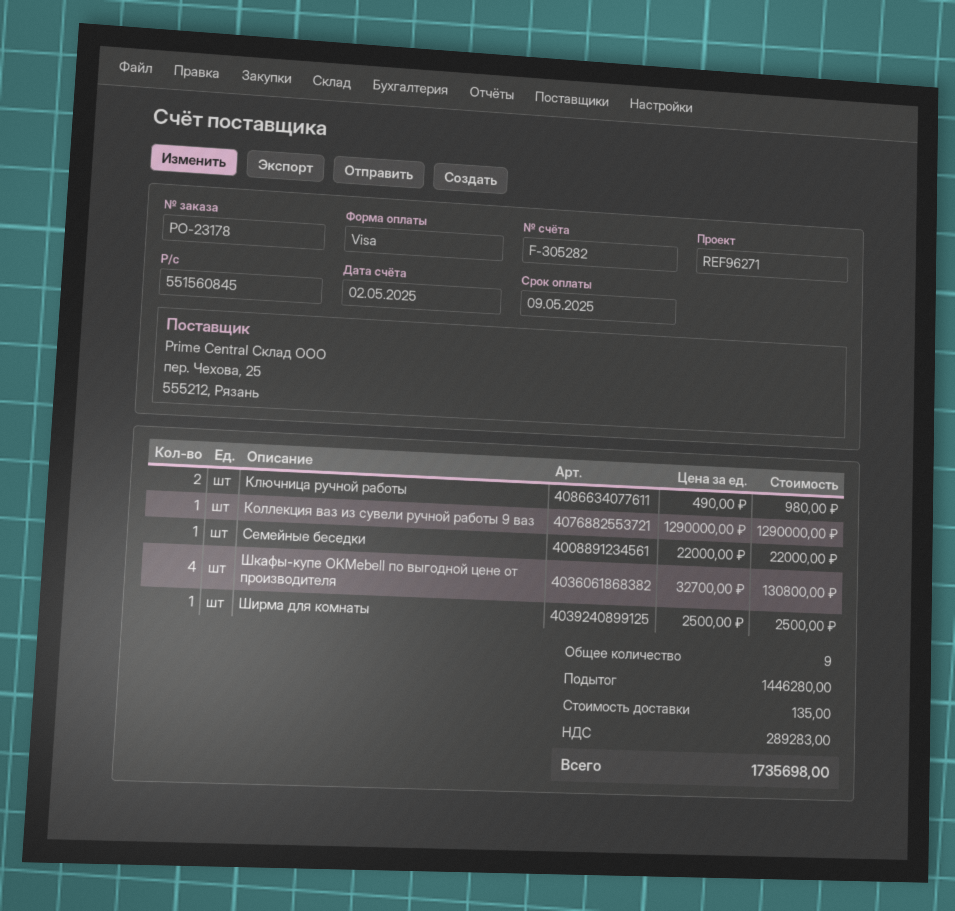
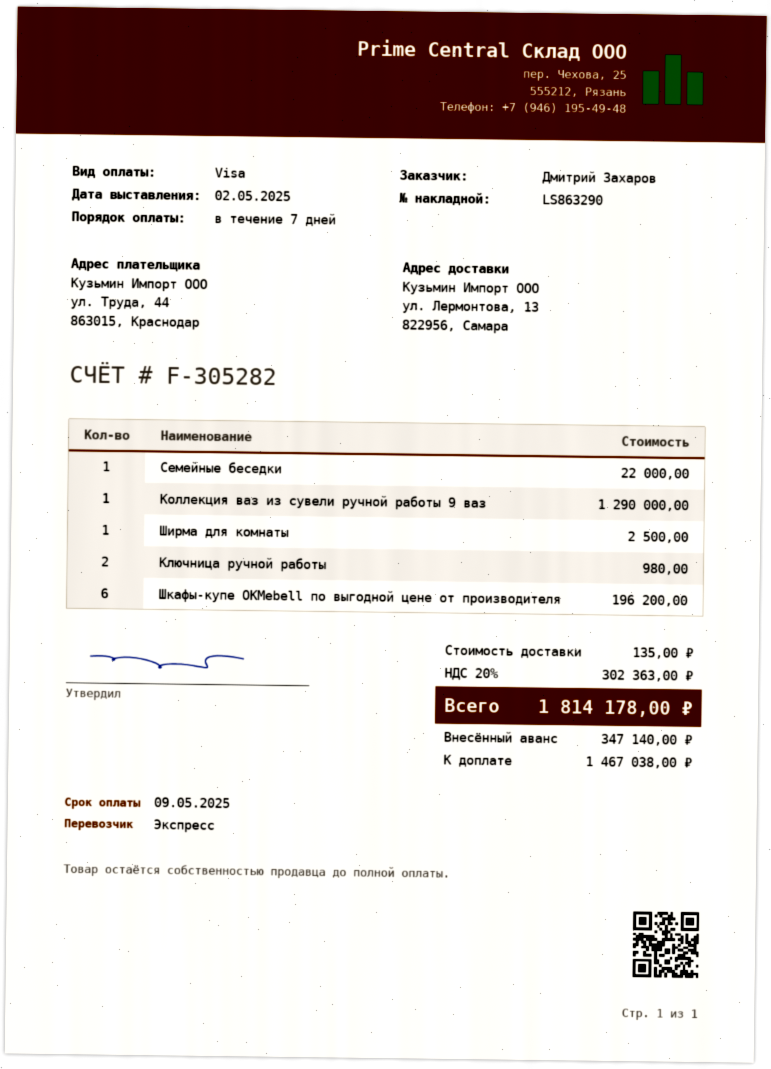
Шкафы-купе OKMebell по выгодной цене от производителя: 4 for 130800.00 -> 6 for 196200.00
tax: 289283.00 -> 302363.00
total: 1735698.00 -> 1814178.00

